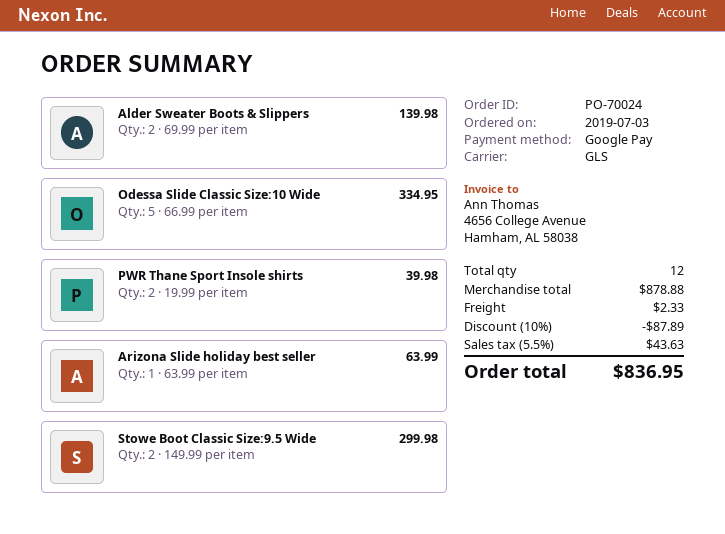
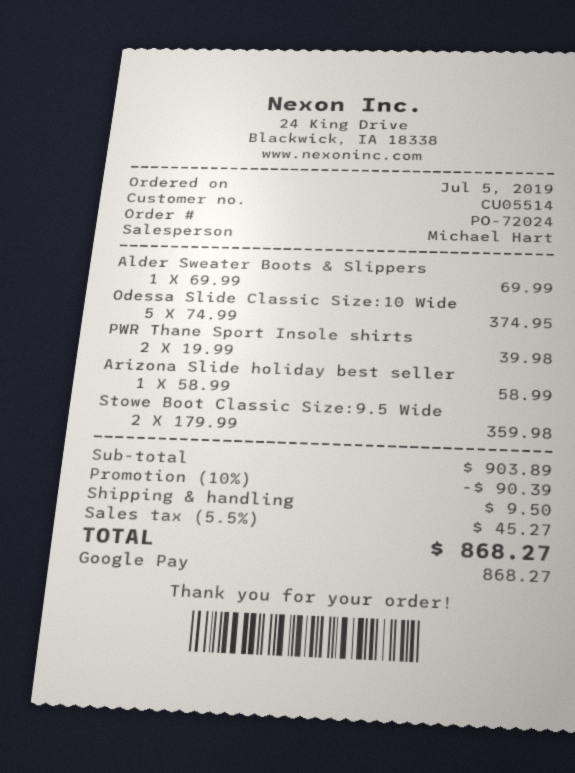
order number: PO-70024 -> PO-72024
order date: 2019-07-03 -> 2019-07-05
Alder Sweater Boots & Slippers: 2 x 69.99 = 139.98 -> 1 x 69.99 = 69.99
Odessa Slide Classic Size:10 Wide: 5 x 66.99 = 334.95 -> 5 x 74.99 = 374.95
Arizona Slide holiday best seller: 1 x 63.99 = 63.99 -> 1 x 58.99 = 58.99
Stowe Boot Classic Size:9.5 Wide: 2 x 149.99 = 299.98 -> 2 x 179.99 = 359.98
subtotal: 878.88 -> 903.89
discount: 10% = 87.89 -> 10% = 90.39
shipping: 2.33 -> 9.50
tax: 5.5% = 43.63 -> 5.5% = 45.27
total: 836.95 -> 868.27

